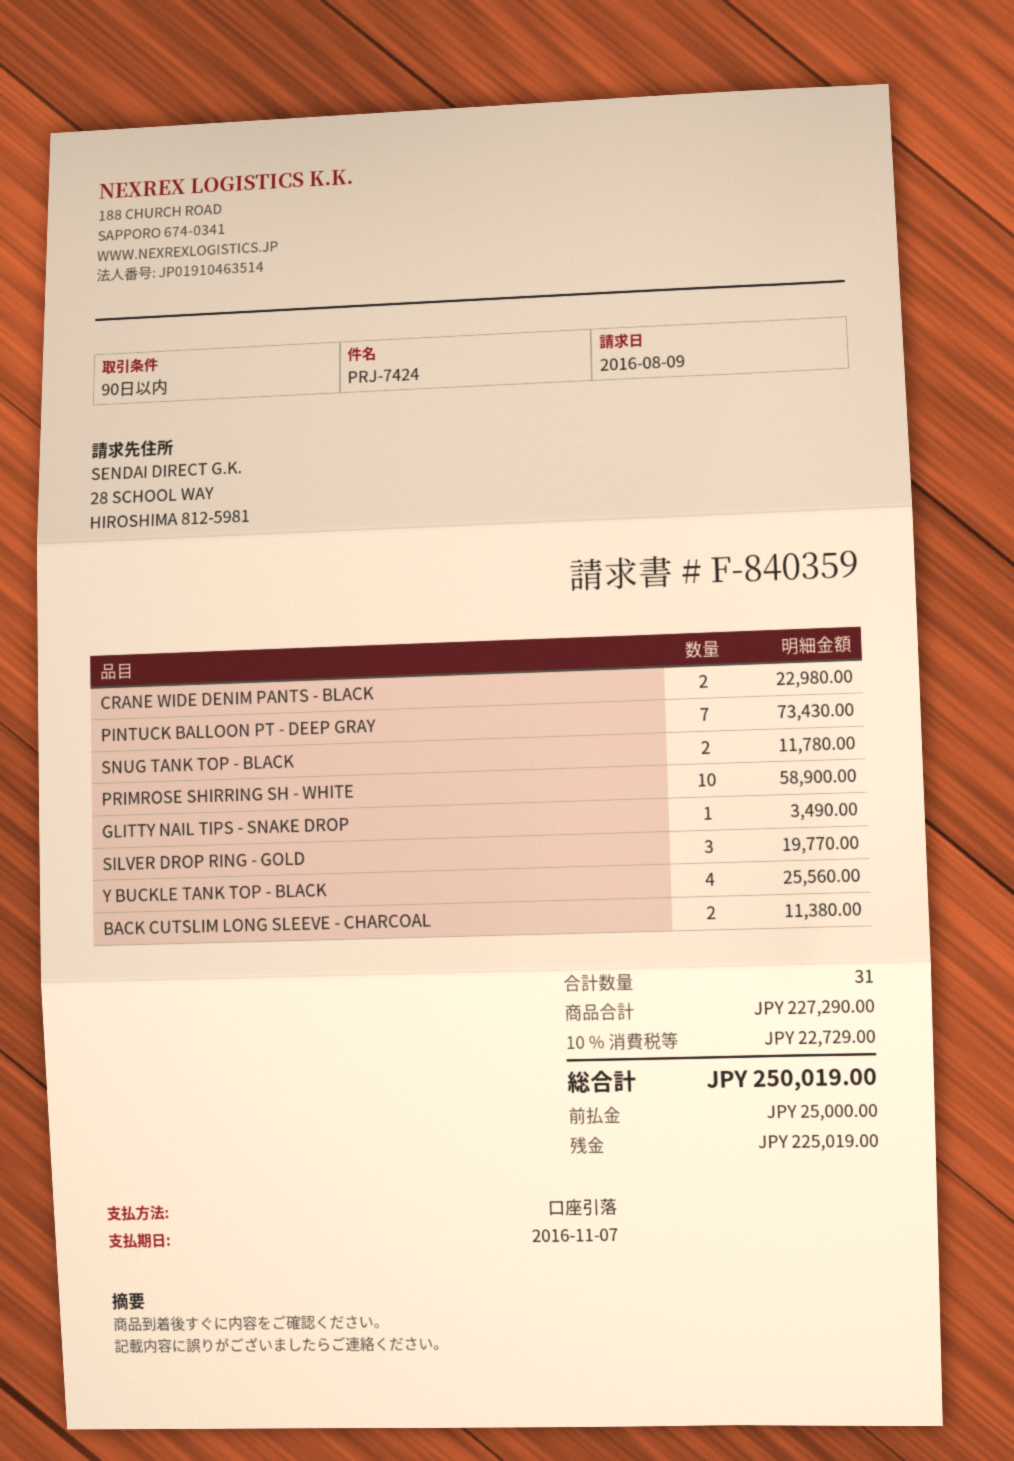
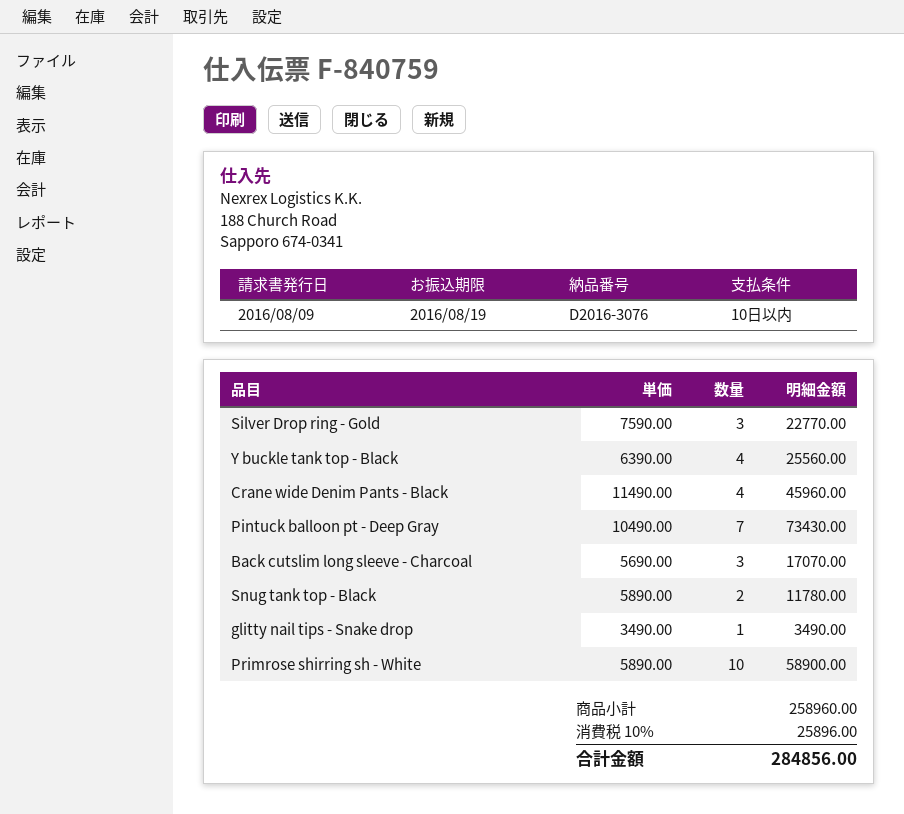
invoice number: F-840359 -> F-840759
payment terms: 90 days -> 10 days
due date: 2016-11-07 -> 2016-08-19
CRANE WIDE DENIM PANTS - BLACK: 2 for 22980.00 -> 4 for 45960.00
SILVER DROP RING - GOLD: 3 for 19770.00 -> 3 for 22770.00
BACK CUTSLIM LONG SLEEVE - CHARCOAL: 2 for 11380.00 -> 3 for 17070.00
subtotal: 227290.00 -> 258960.00
tax: 10% = 22729.00 -> 10% = 25896.00
total: 250019.00 -> 284856.00

